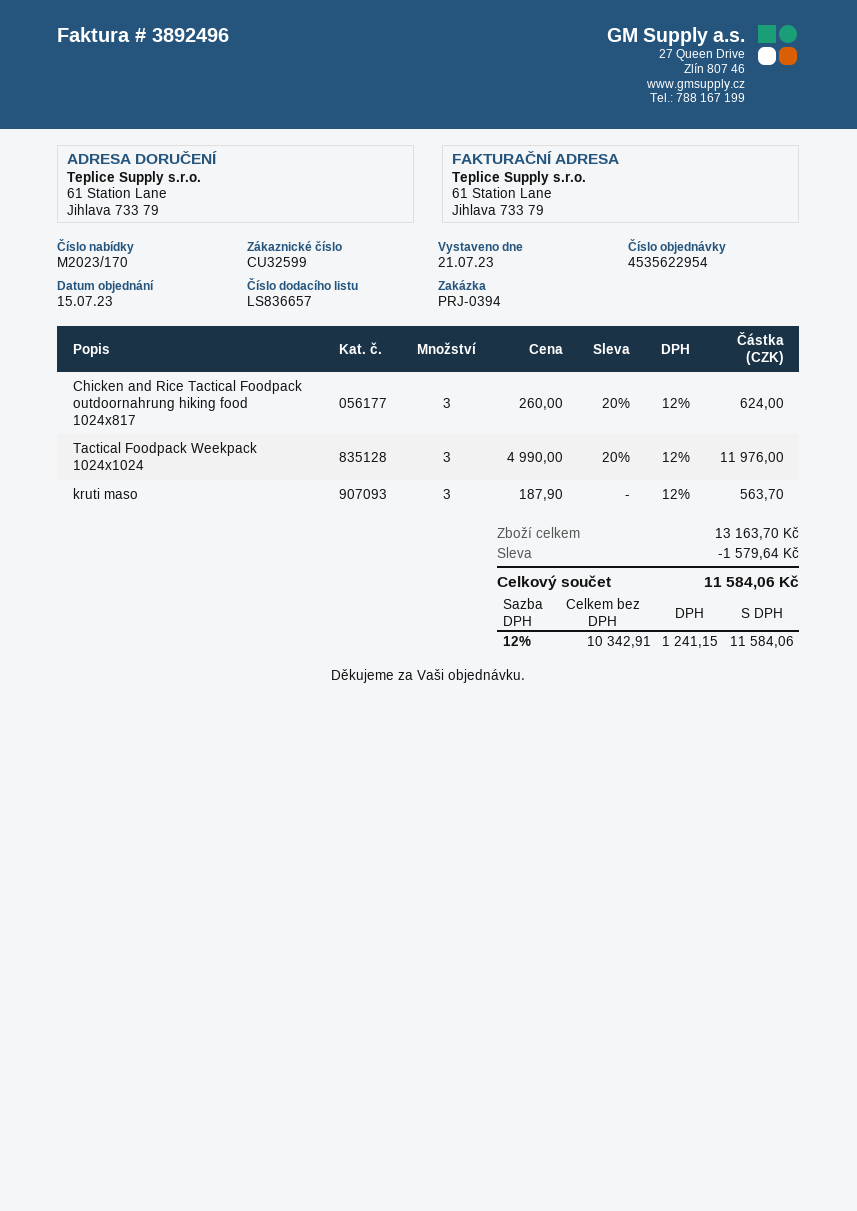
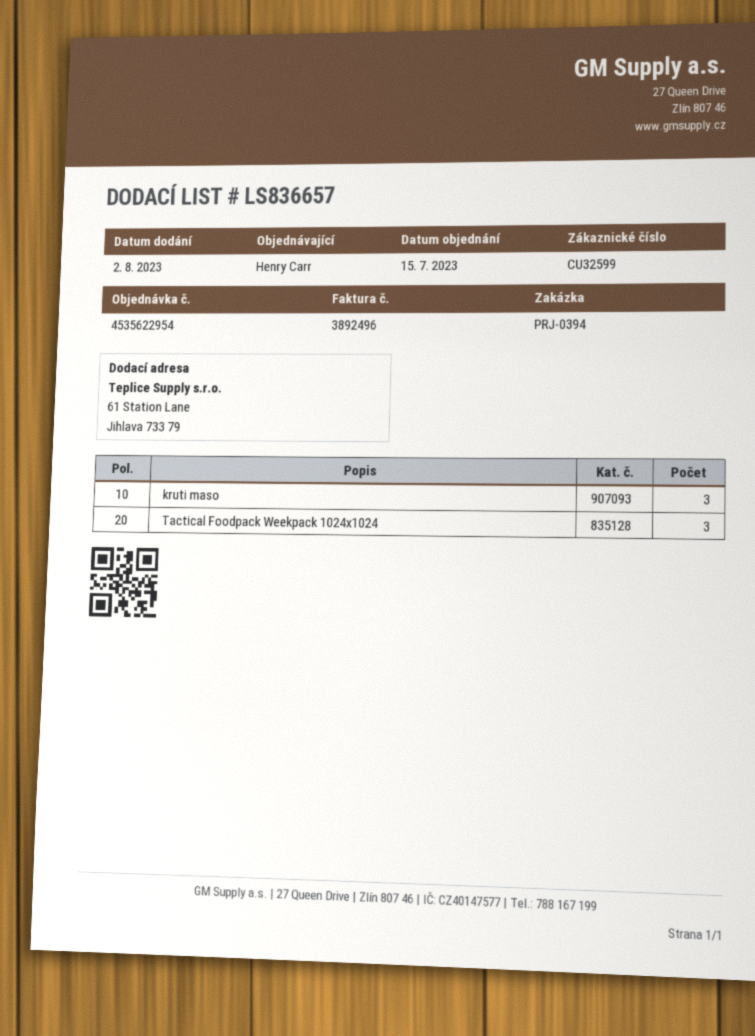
Chicken and Rice Tactical Foodpack outdoornahrung hiking food 1024x817: 3 -> none

